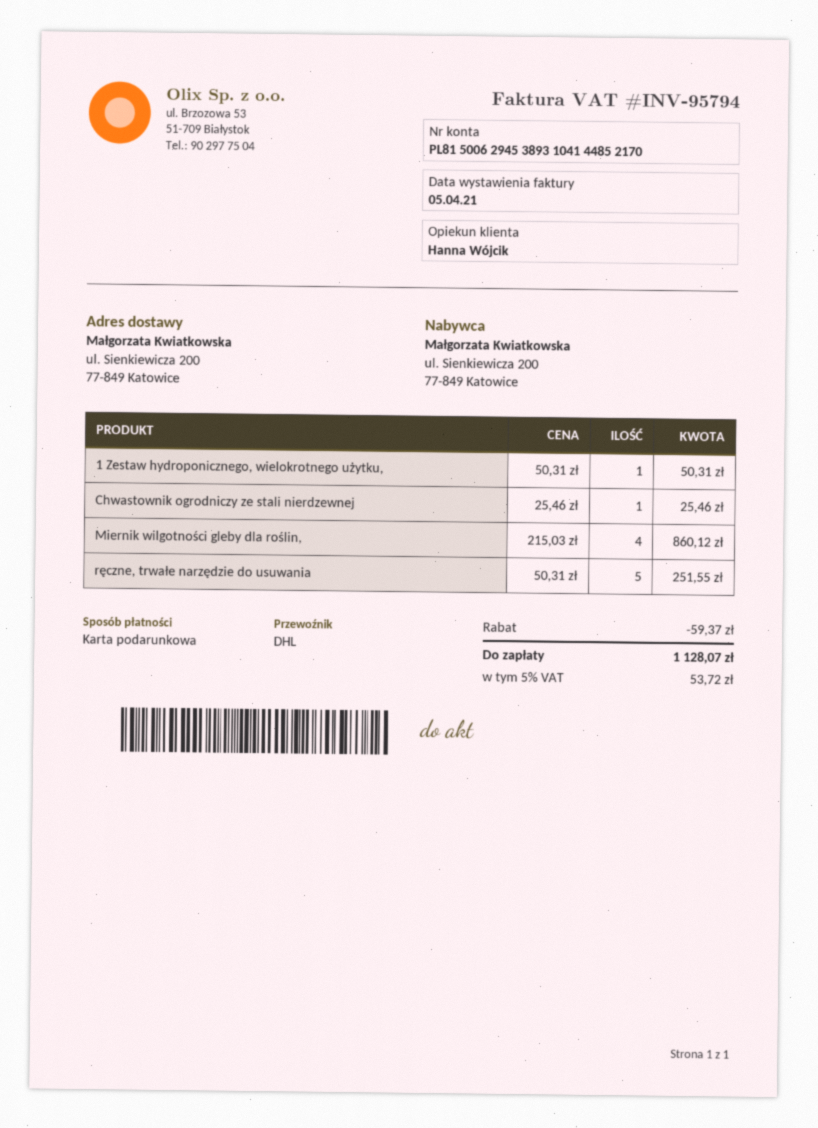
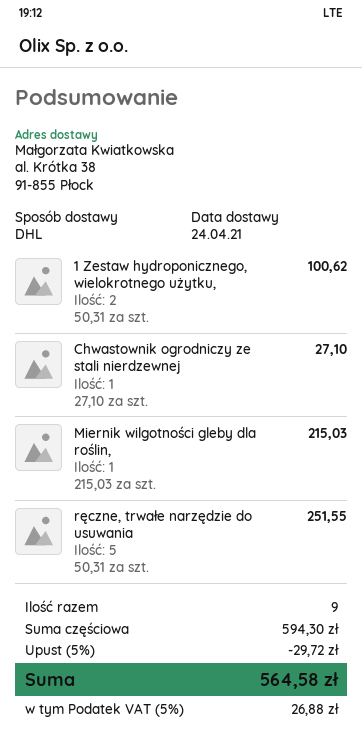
ship to: ul. Sienkiewicza 200, 77-849 Katowice -> al. Krótka 38, 91-855 Płock
1 Zestaw hydroponicznego, wielokrotnego użytku,: 1 x 50.31 = 50.31 -> 2 x 50.31 = 100.62
Chwastownik ogrodniczy ze stali nierdzewnej: 1 x 25.46 = 25.46 -> 1 x 27.10 = 27.10
Miernik wilgotności gleby dla roślin,: 4 x 215.03 = 860.12 -> 1 x 215.03 = 215.03
discount: 59.37 -> 29.72
tax: 5% = 53.72 -> 5% = 26.88
total: 1128.07 -> 564.58

